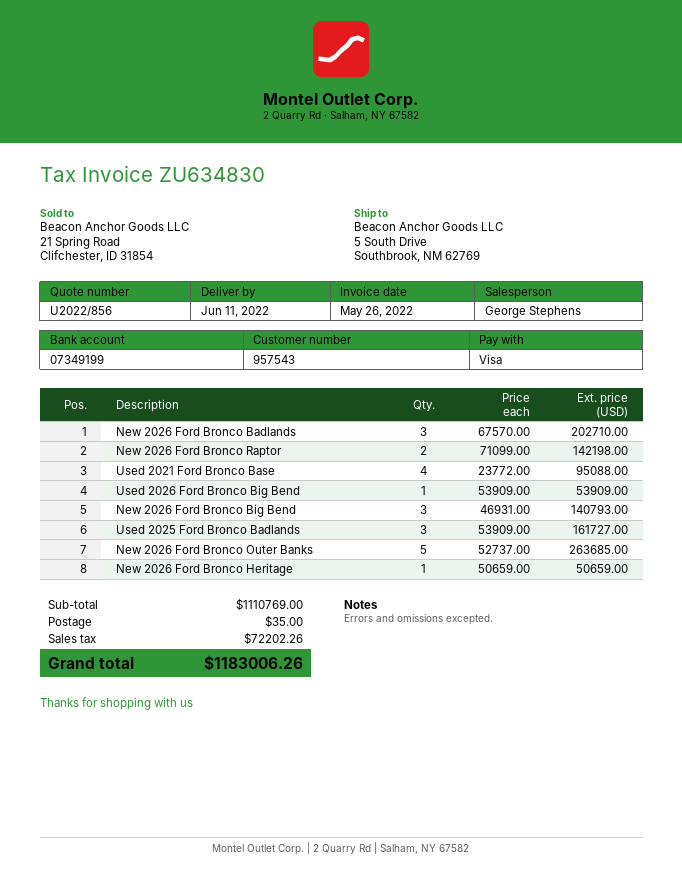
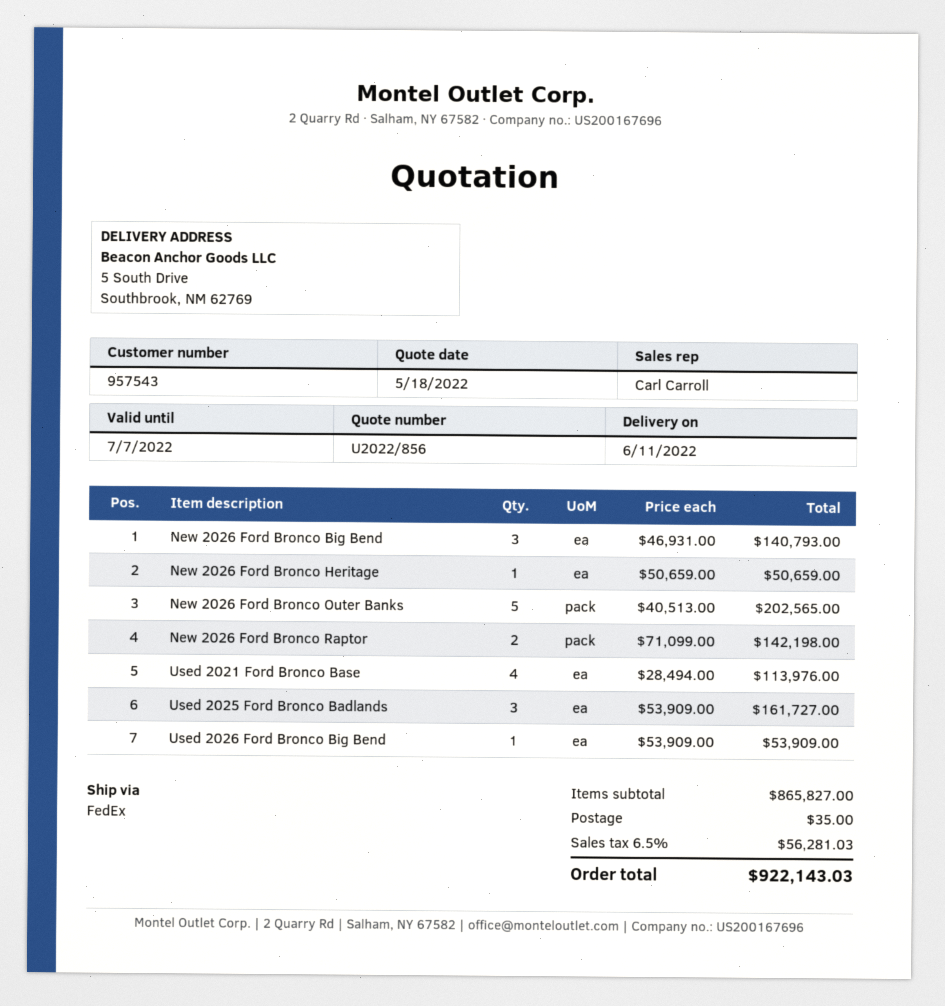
sales rep: George Stephens -> Carl Carroll
New 2026 Ford Bronco Badlands: 3 x 67570.00 = 202710.00 -> none
Used 2021 Ford Bronco Base: 4 x 23772.00 = 95088.00 -> 4 x 28494.00 = 113976.00
New 2026 Ford Bronco Outer Banks: 5 x 52737.00 = 263685.00 -> 5 x 40513.00 = 202565.00
subtotal: 1110769.00 -> 865827.00
tax: 72202.26 -> 56281.03
total: 1183006.26 -> 922143.03

